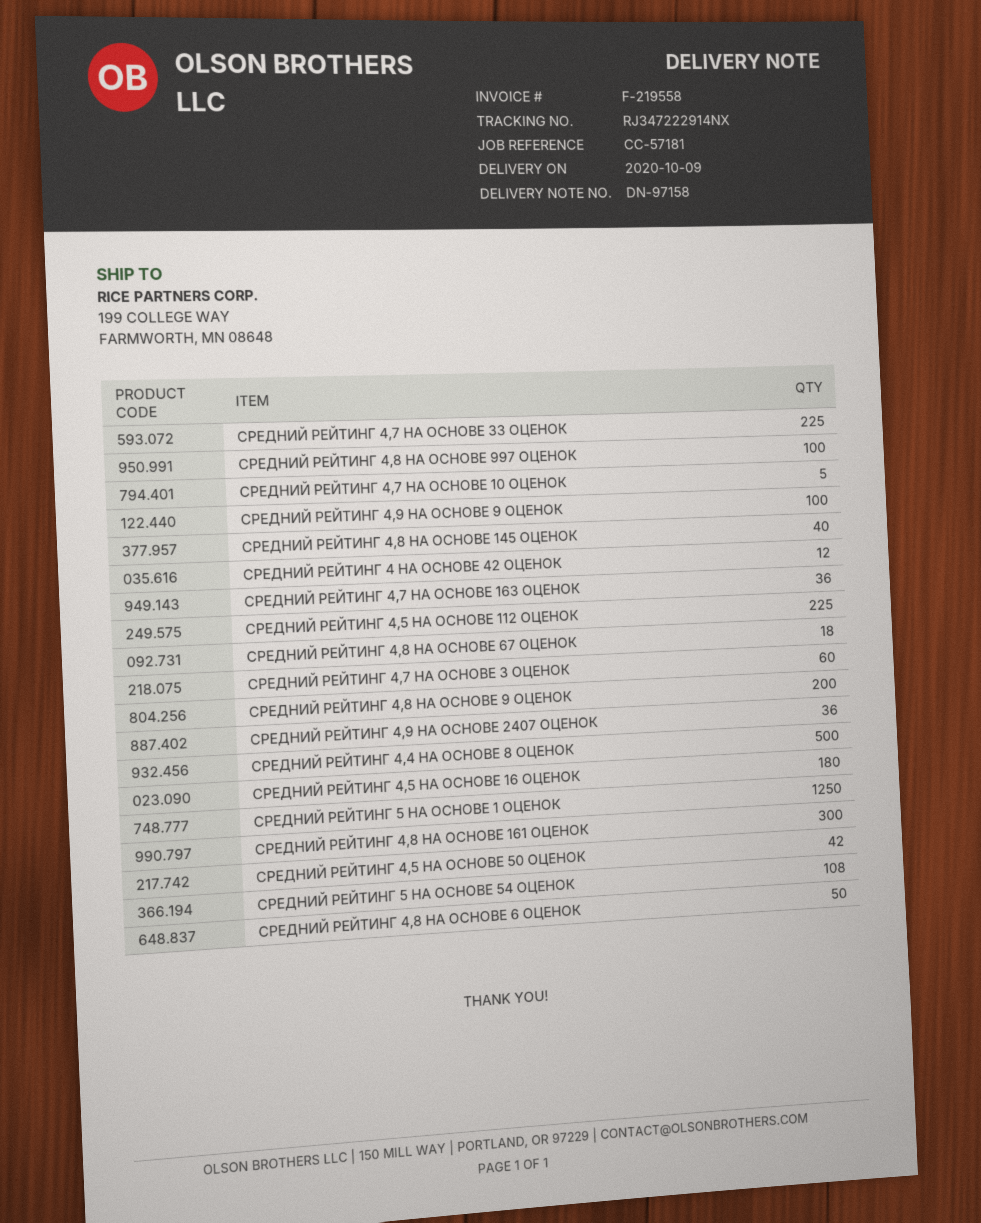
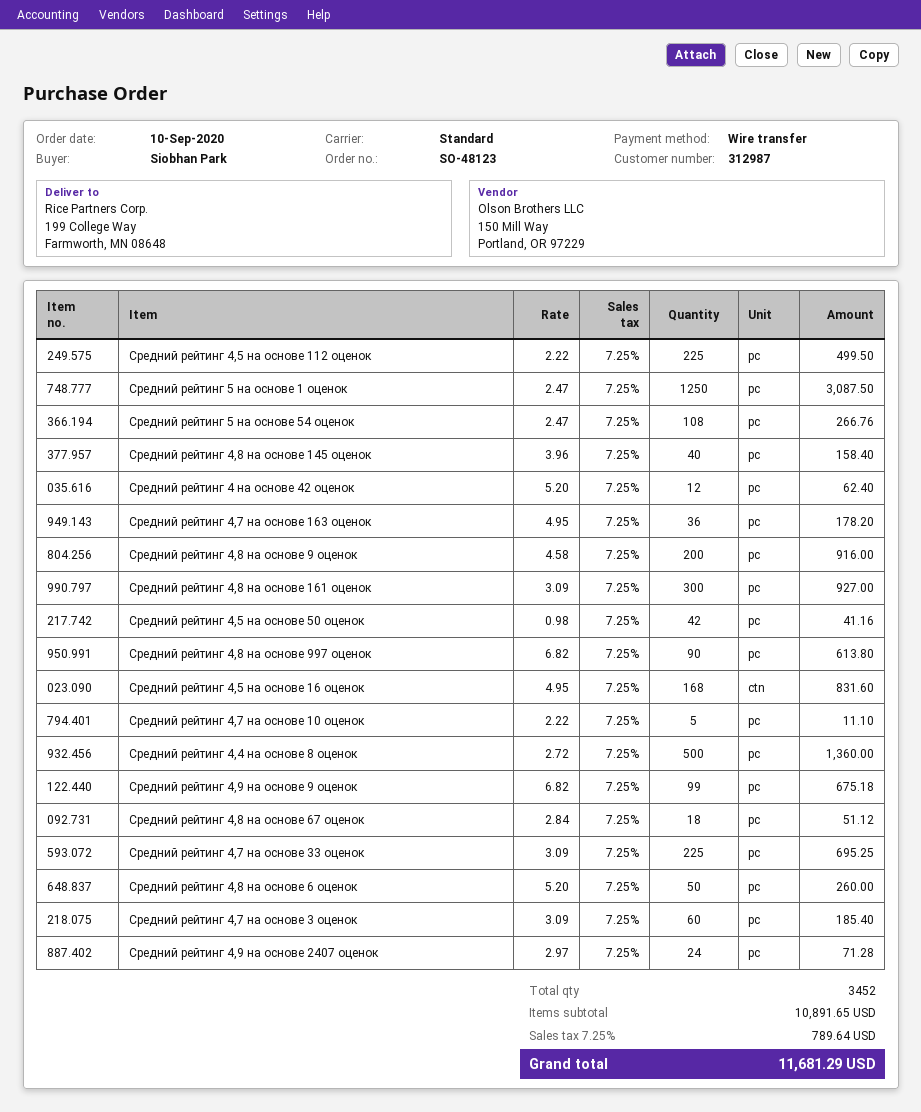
СРЕДНИЙ РЕЙТИНГ 4,8 НА ОСНОВЕ 997 ОЦЕНОК: 100 -> 90
СРЕДНИЙ РЕЙТИНГ 4,9 НА ОСНОВЕ 9 ОЦЕНОК: 100 -> 99
СРЕДНИЙ РЕЙТИНГ 4,9 НА ОСНОВЕ 2407 ОЦЕНОК: 36 -> 24
СРЕДНИЙ РЕЙТИНГ 4,5 НА ОСНОВЕ 16 ОЦЕНОК: 180 -> 168

